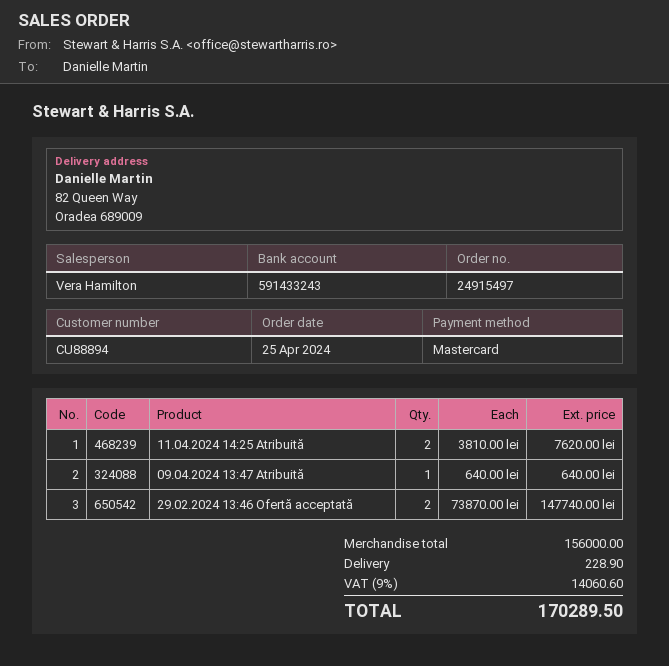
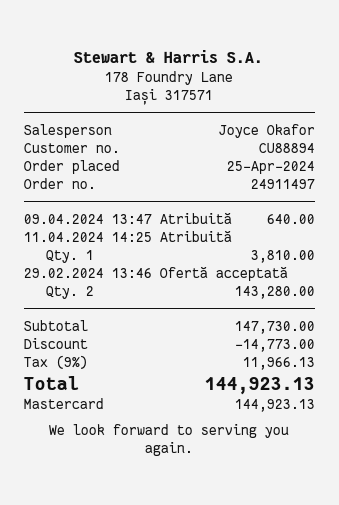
order number: 24915497 -> 24911497
sales rep: Vera Hamilton -> Joyce Okafor
11.04.2024 14:25 Atribuită: 2 for 7620.00 -> 1 for 3810.00
29.02.2024 13:46 Ofertă acceptată: 2 for 147740.00 -> 2 for 143280.00
subtotal: 156000.00 -> 147730.00
discount: none -> 14773.00
shipping: 228.90 -> none
tax: 9% = 14060.60 -> 9% = 11966.13
total: 170289.50 -> 144923.13

